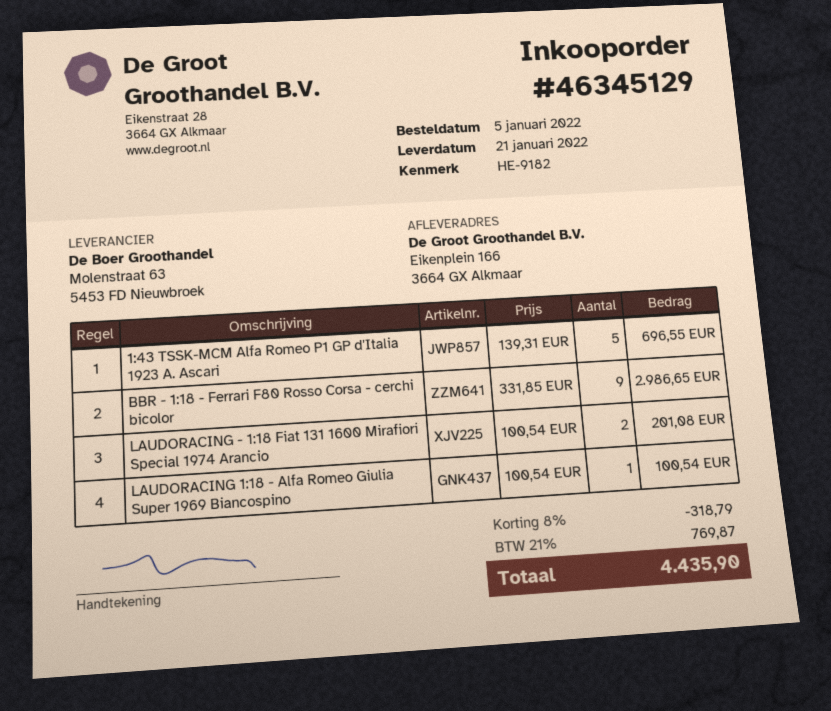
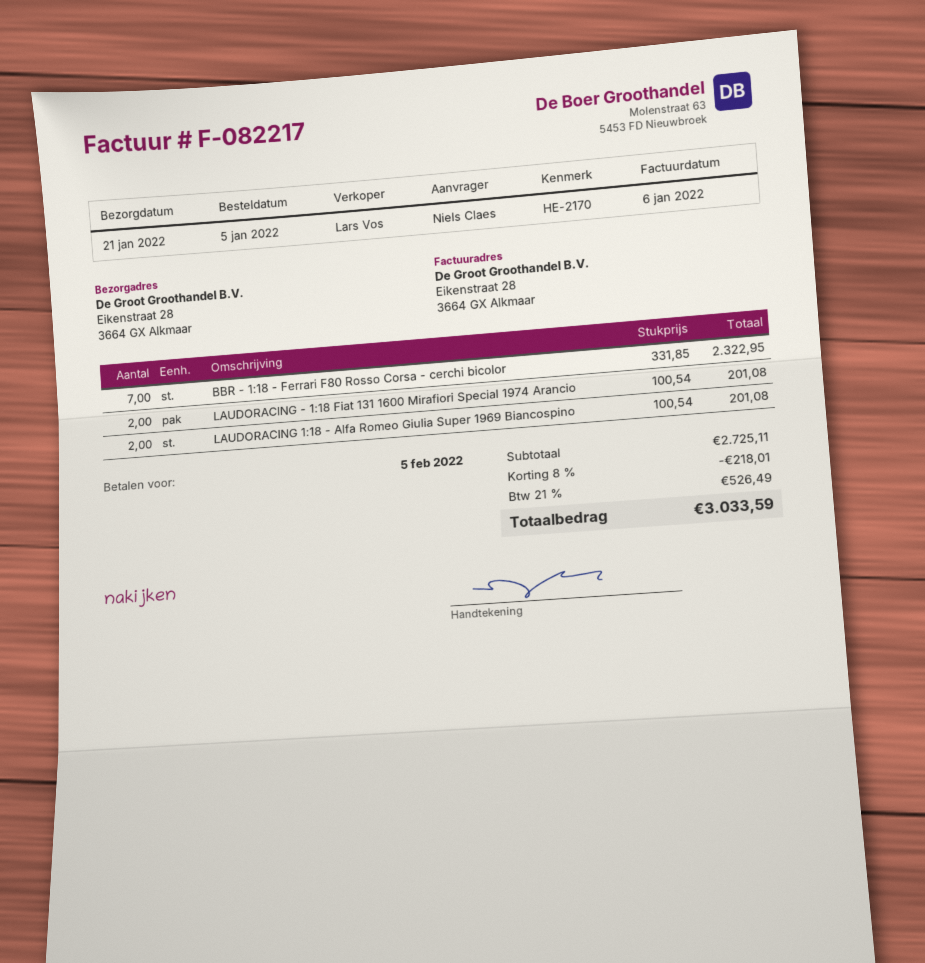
reference: HE-9182 -> HE-2170
ship to: Eikenplein 166, 3664 GX Alkmaar -> Eikenstraat 28, 3664 GX Alkmaar
1:43 TSSK-MCM Alfa Romeo P1 GP d'Italia 1923 A. Ascari: 5 x 139.31 = 696.55 -> none
BBR - 1:18 - Ferrari F80 Rosso Corsa - cerchi bicolor: 9 x 331.85 = 2986.65 -> 7 x 331.85 = 2322.95
LAUDORACING 1:18 - Alfa Romeo Giulia Super 1969 Biancospino: 1 x 100.54 = 100.54 -> 2 x 100.54 = 201.08
discount: 8% = 318.79 -> 8% = 218.01
tax: 21% = 769.87 -> 21% = 526.49
total: 4435.90 -> 3033.59

